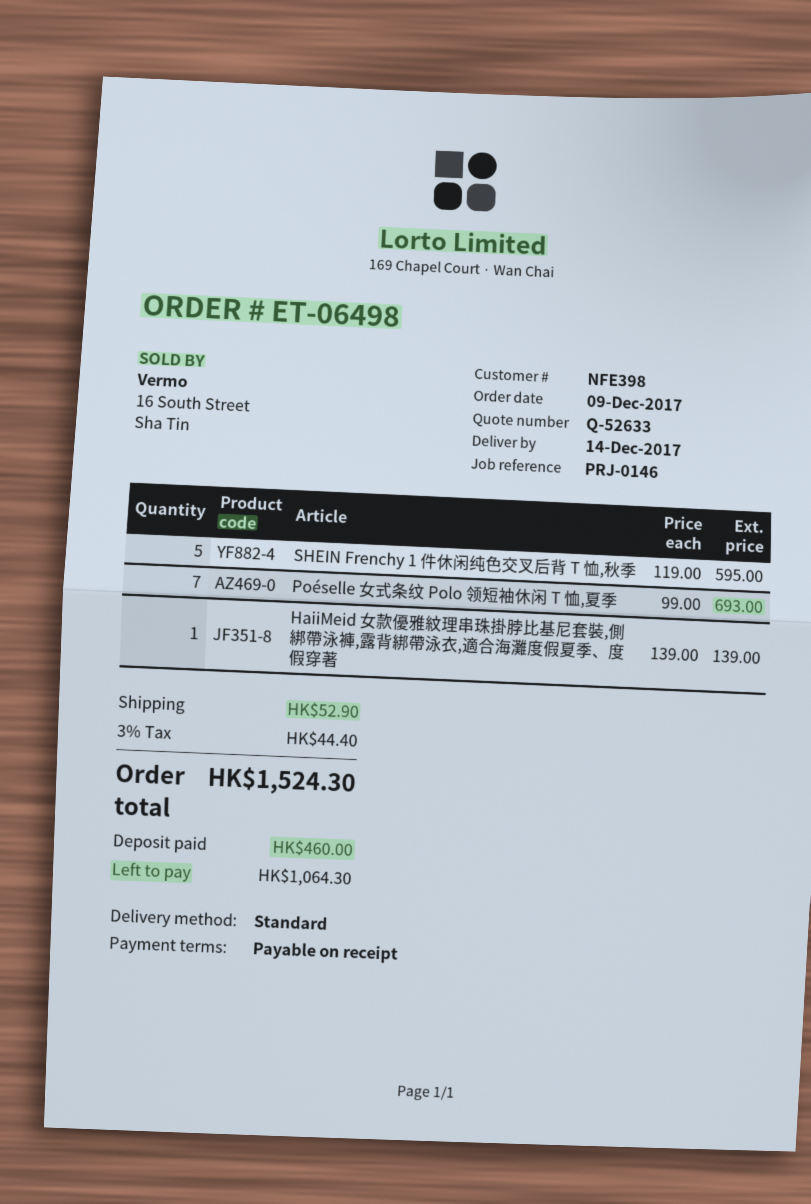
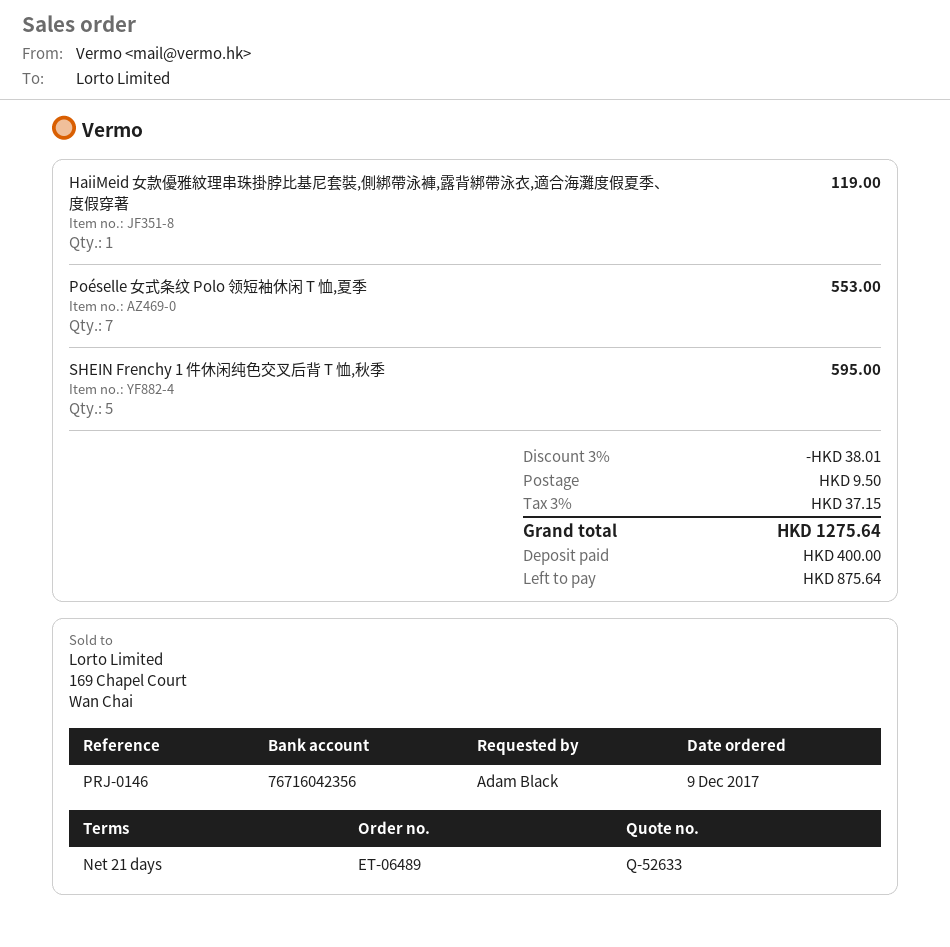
order number: ET-06498 -> ET-06489
payment terms: on receipt -> 21 days
Poéselle 女式条纹 Polo 领短袖休闲 T 恤,夏季: 7 for 693.00 -> 7 for 553.00
HaiiMeid 女款優雅紋理串珠掛脖比基尼套裝,側綁帶泳褲,露背綁帶泳衣,適合海灘度假夏季、度假穿著: 1 for 139.00 -> 1 for 119.00
discount: none -> 3% = 38.01
shipping: 52.90 -> 9.50
tax: 3% = 44.40 -> 3% = 37.15
total: 1524.30 -> 1275.64
deposit: 460.00 -> 400.00
balance: 1064.30 -> 875.64

